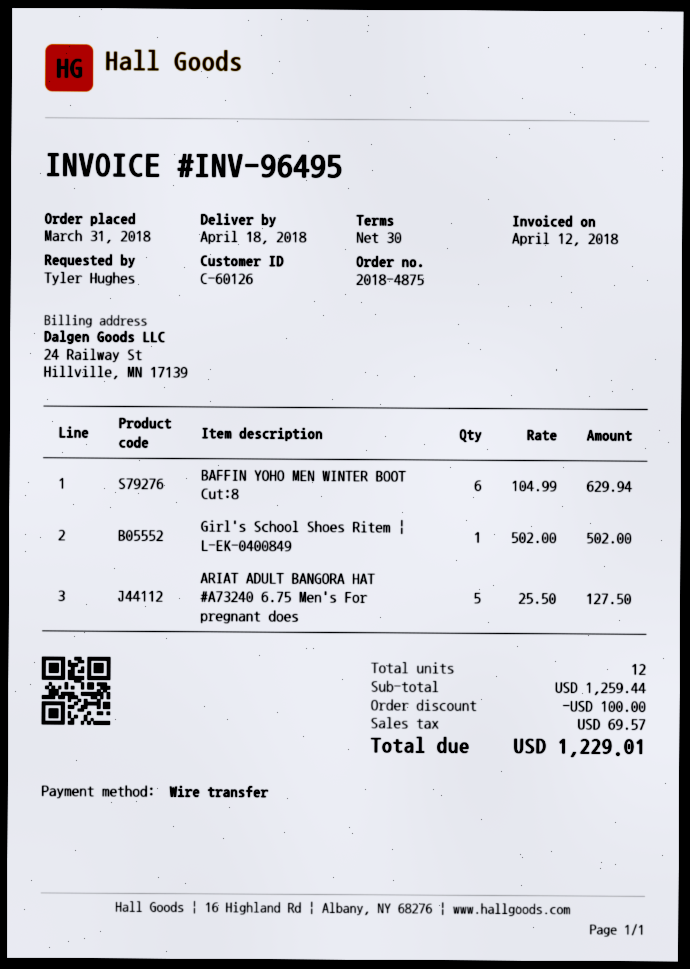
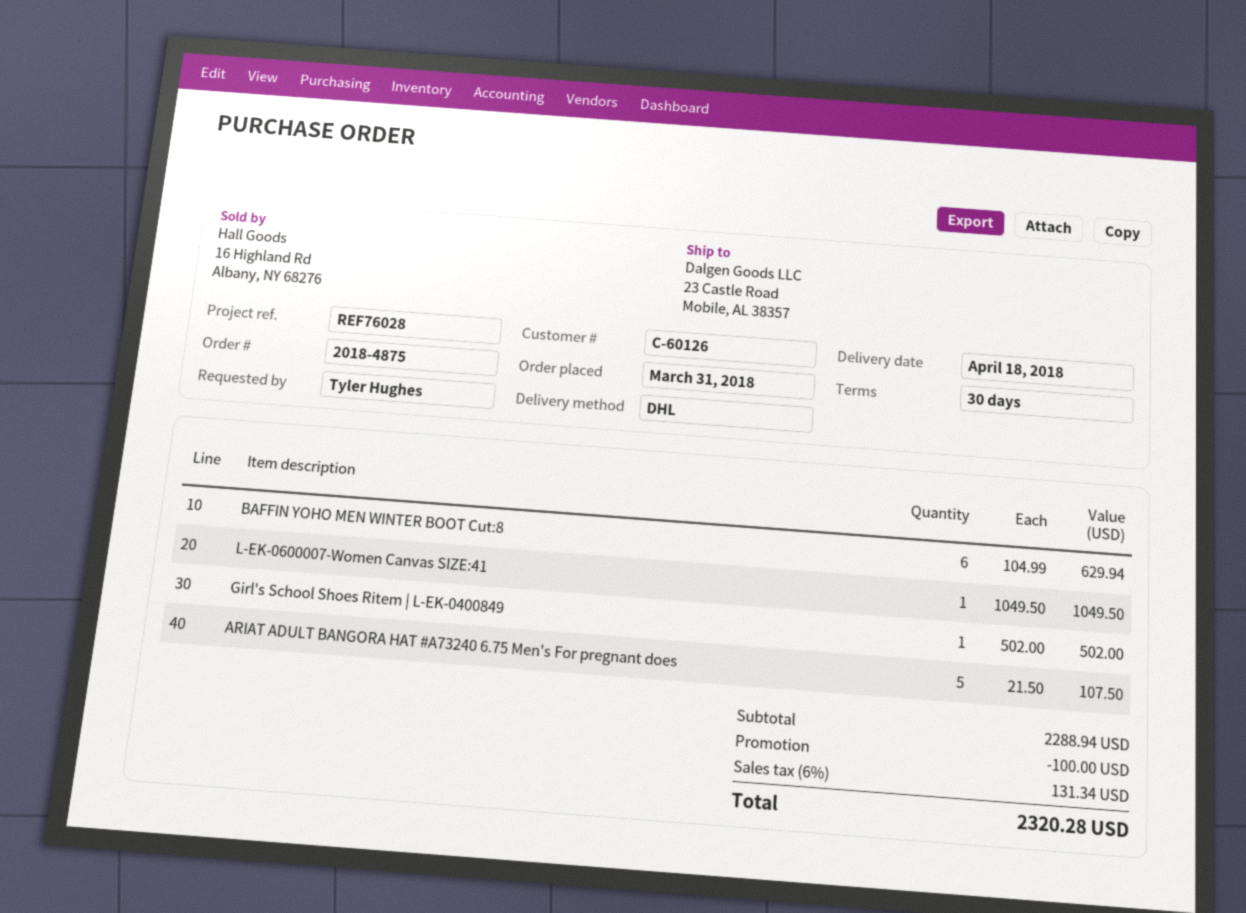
ARIAT ADULT BANGORA HAT #A73240 6.75 Men's For pregnant does: 5 x 25.50 = 127.50 -> 5 x 21.50 = 107.50
L-EK-0600007-Women Canvas SIZE:41: none -> 1 x 1049.50 = 1049.50
subtotal: 1259.44 -> 2288.94
tax: 69.57 -> 131.34
total: 1229.01 -> 2320.28

